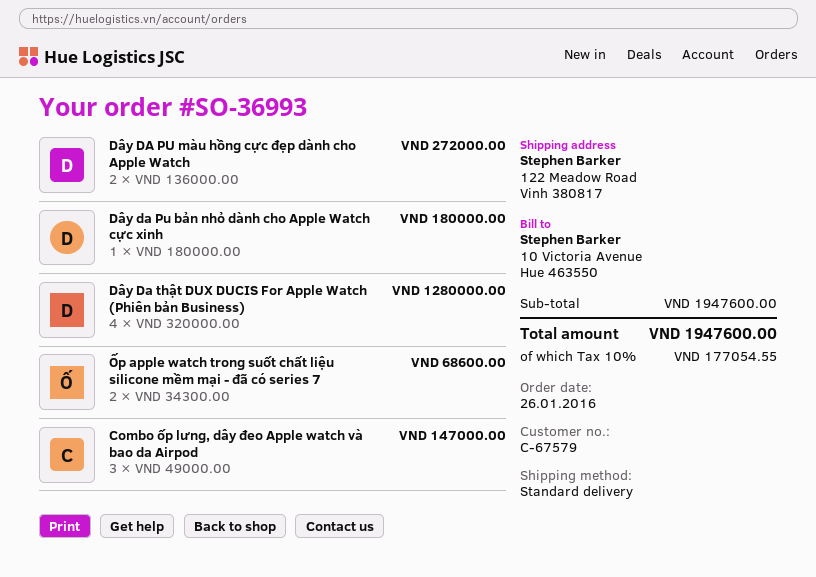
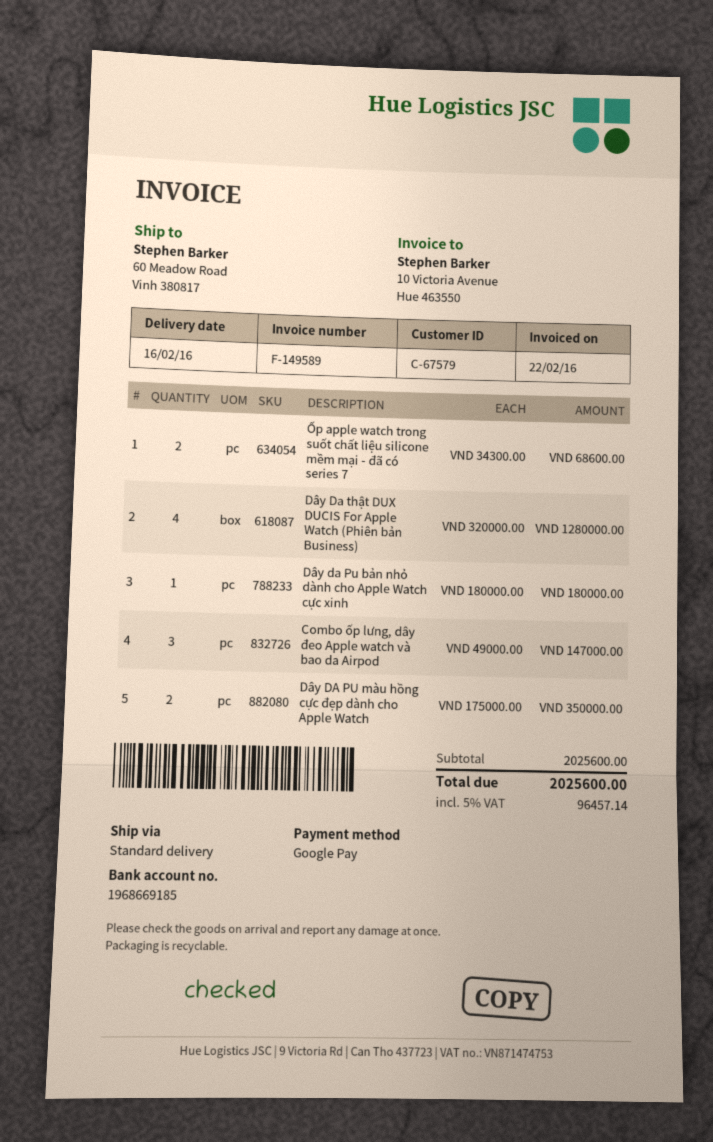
ship to: 122 Meadow Road, Vinh 380817 -> 60 Meadow Road, Vinh 380817
Dây DA PU màu hồng cực đẹp dành cho Apple Watch: 2 x 136000.00 = 272000.00 -> 2 x 175000.00 = 350000.00
subtotal: 1947600.00 -> 2025600.00
tax: 10% = 177054.55 -> 5% = 96457.14
total: 1947600.00 -> 2025600.00

